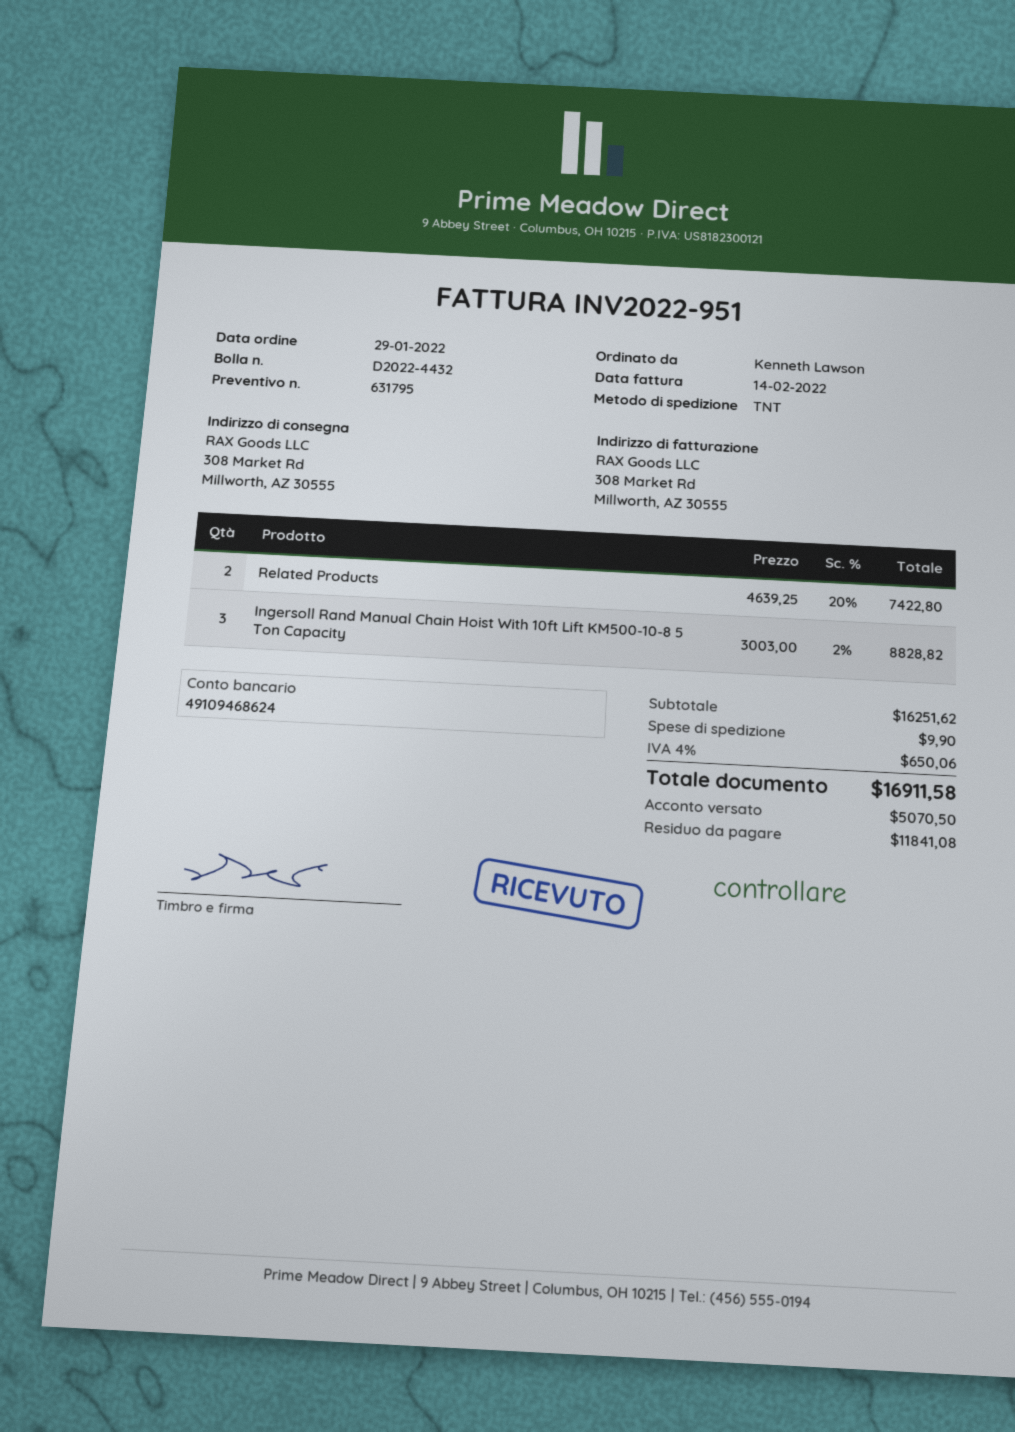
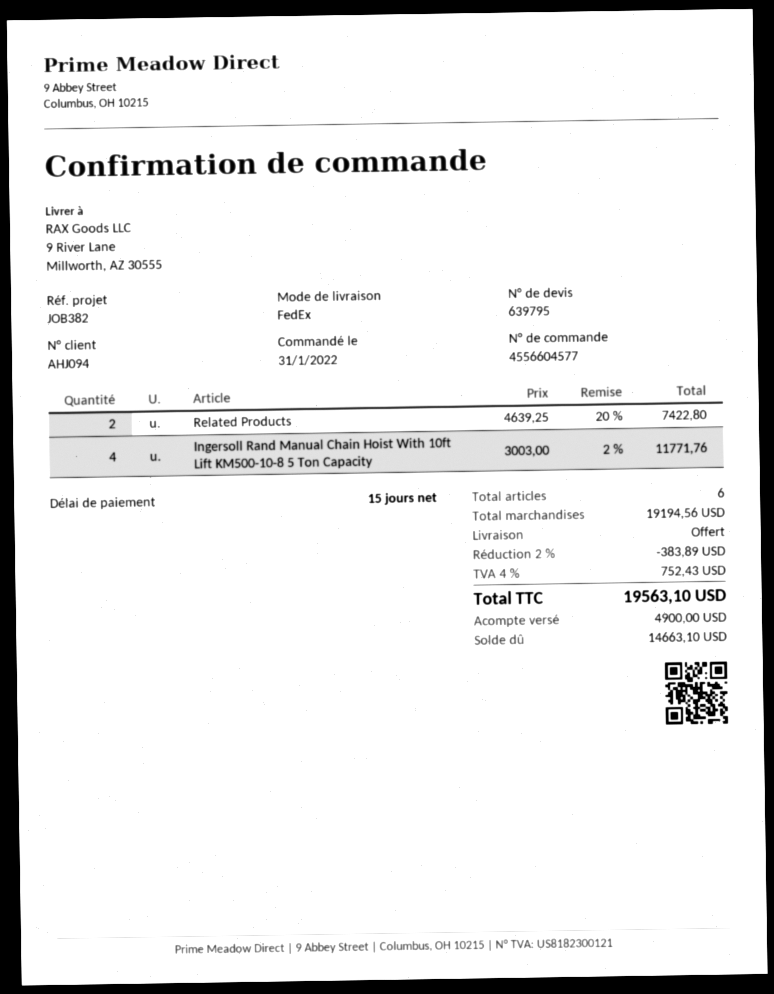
quote number: 631795 -> 639795
order date: 2022-01-29 -> 2022-01-31
shipping method: TNT -> FedEx
ship to: 308 Market Rd, Millworth, AZ 30555 -> 9 River Lane, Millworth, AZ 30555
Ingersoll Rand Manual Chain Hoist With 10ft Lift KM500-10-8 5 Ton Capacity: 3 x 3003.00 - 2% = 8828.82 -> 4 x 3003.00 - 2% = 11771.76
subtotal: 16251.62 -> 19194.56
discount: none -> 2% = 383.89
shipping: 9.90 -> 0.00
tax: 4% = 650.06 -> 4% = 752.43
total: 16911.58 -> 19563.10
deposit: 5070.50 -> 4900.00
balance: 11841.08 -> 14663.10

